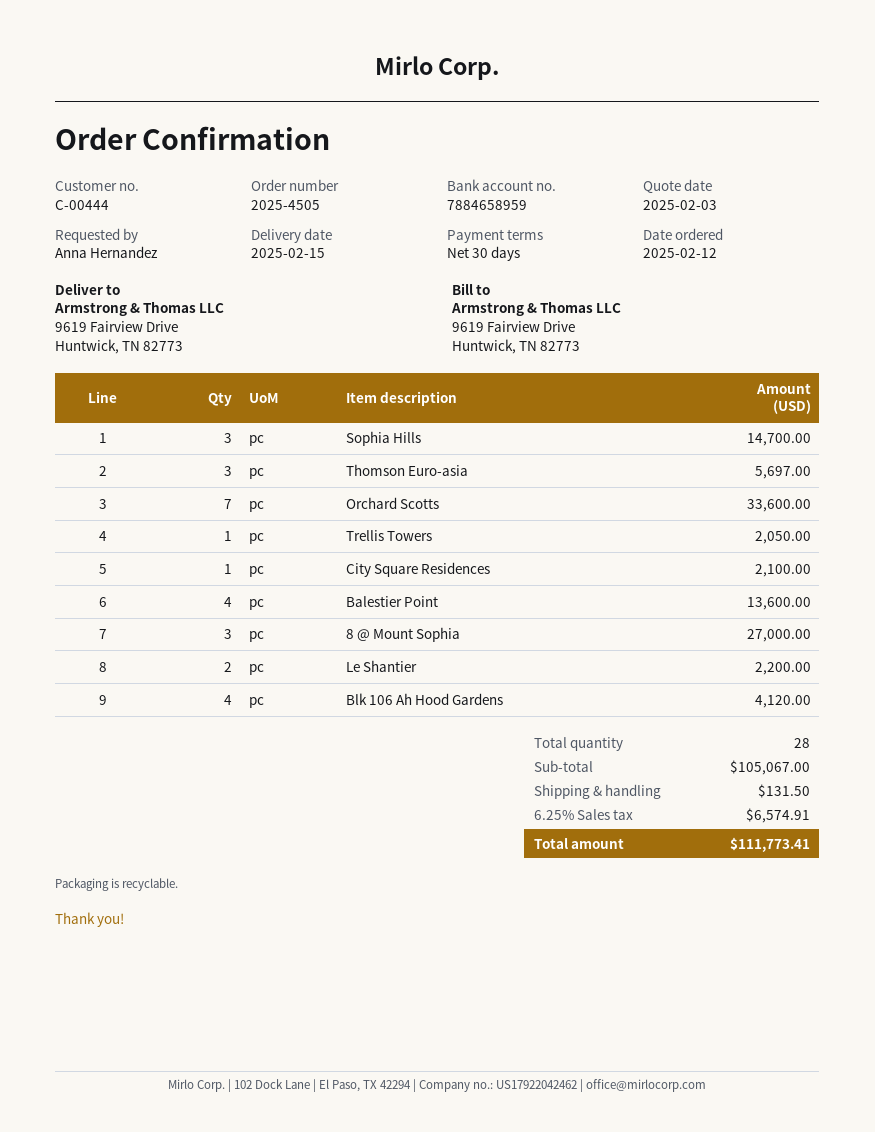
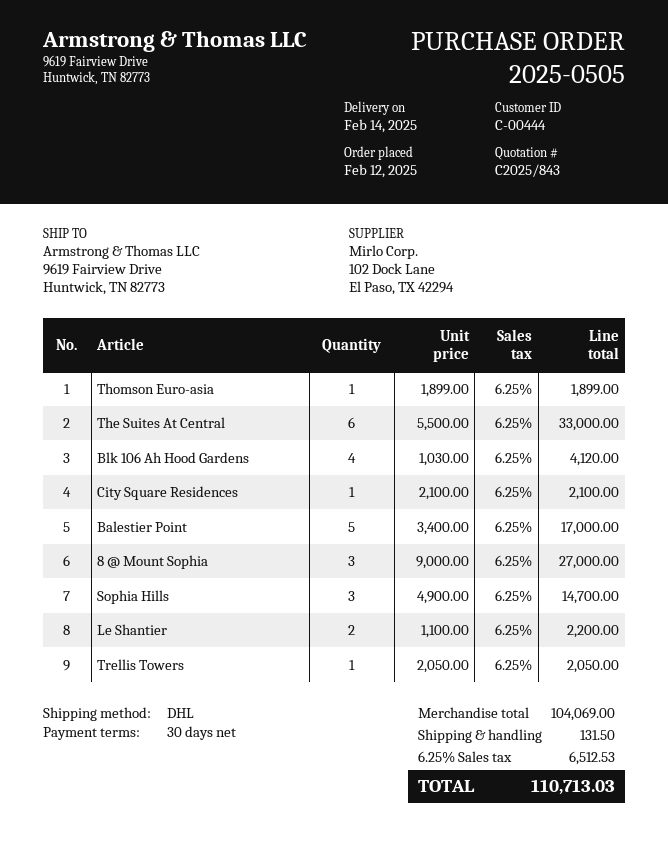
order number: 2025-4505 -> 2025-0505
delivery date: 2025-02-15 -> 2025-02-14
Thomson Euro-asia: 3 for 5697.00 -> 1 for 1899.00
Orchard Scotts: 7 for 33600.00 -> none
Balestier Point: 4 for 13600.00 -> 5 for 17000.00
The Suites At Central: none -> 6 for 33000.00
subtotal: 105067.00 -> 104069.00
tax: 6.25% = 6574.91 -> 6.25% = 6512.53
total: 111773.41 -> 110713.03

